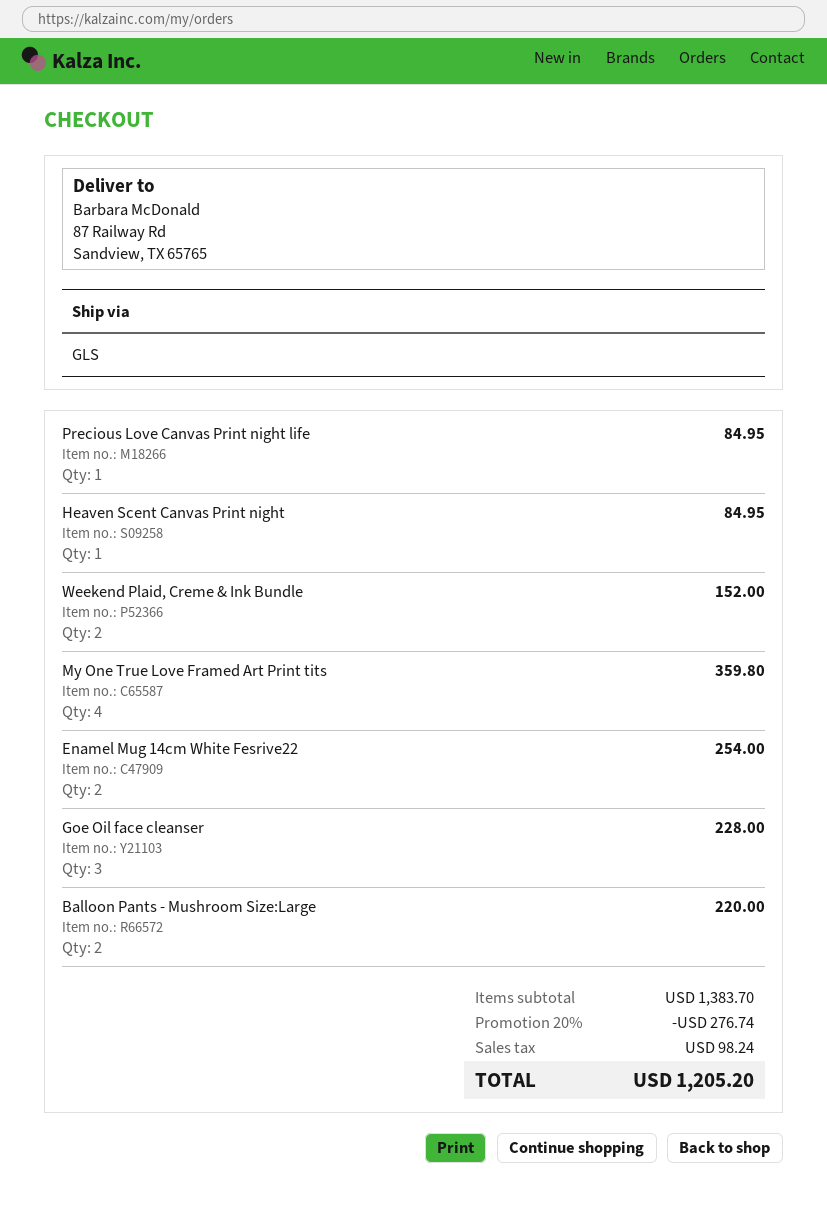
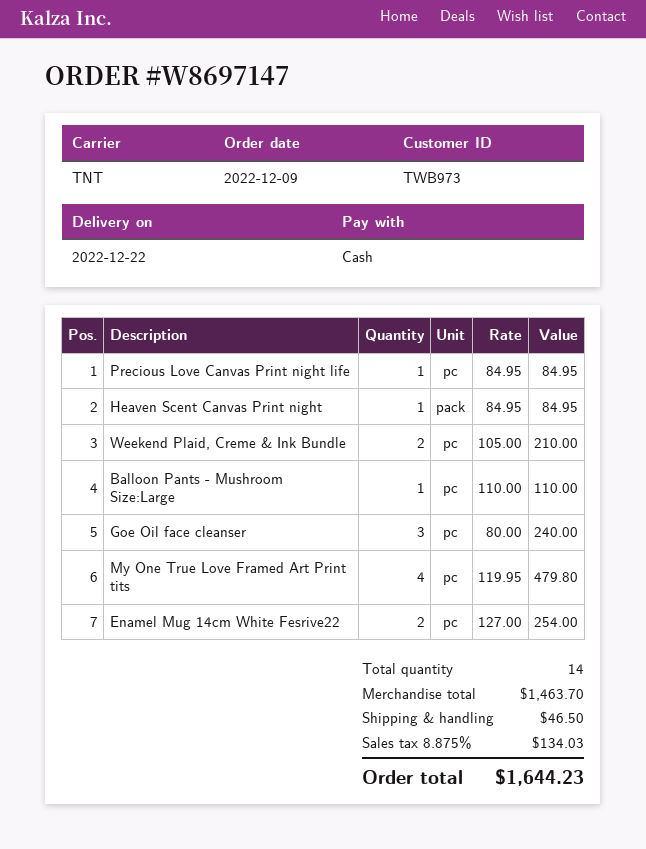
shipping method: GLS -> TNT
Weekend Plaid, Creme & Ink Bundle: 2 for 152.00 -> 2 for 210.00
My One True Love Framed Art Print tits: 4 for 359.80 -> 4 for 479.80
Goe Oil face cleanser: 3 for 228.00 -> 3 for 240.00
Balloon Pants - Mushroom Size:Large: 2 for 220.00 -> 1 for 110.00
subtotal: 1383.70 -> 1463.70
discount: 20% = 276.74 -> none
shipping: none -> 46.50
tax: 98.24 -> 134.03
total: 1205.20 -> 1644.23

